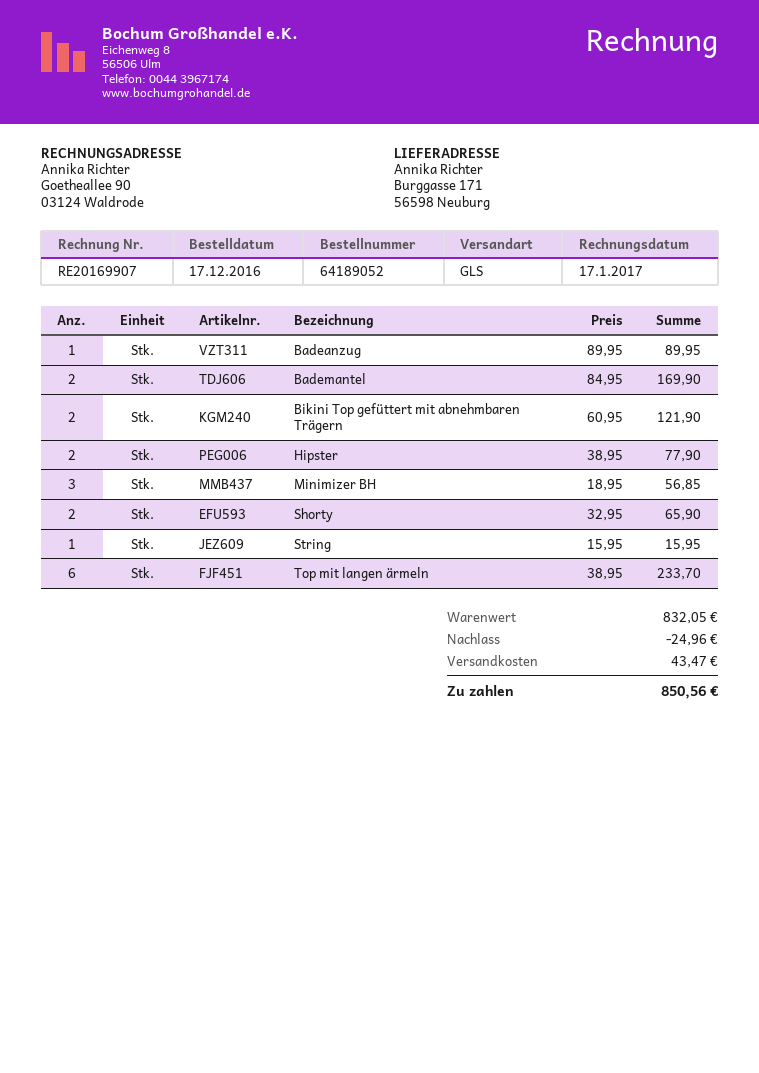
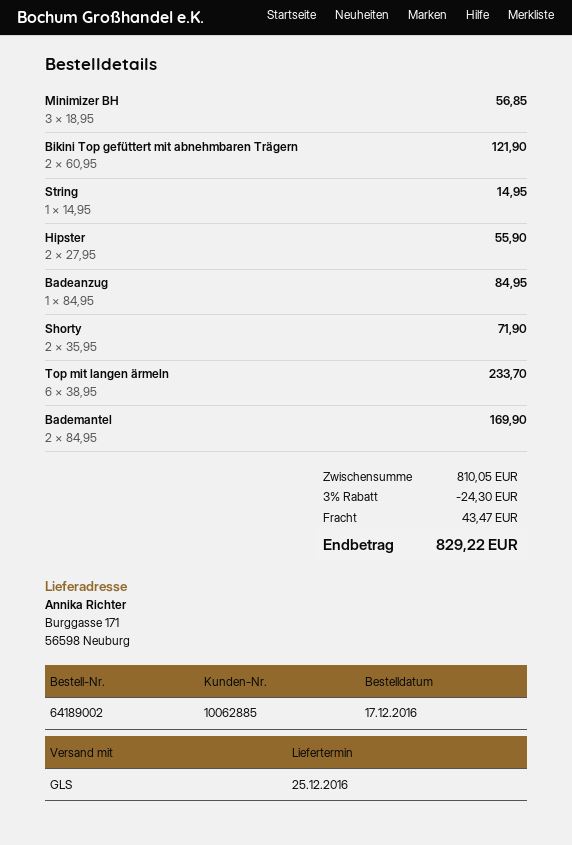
order number: 64189052 -> 64189002
Badeanzug: 1 x 89.95 = 89.95 -> 1 x 84.95 = 84.95
Hipster: 2 x 38.95 = 77.90 -> 2 x 27.95 = 55.90
Shorty: 2 x 32.95 = 65.90 -> 2 x 35.95 = 71.90
String: 1 x 15.95 = 15.95 -> 1 x 14.95 = 14.95
subtotal: 832.05 -> 810.05
discount: 24.96 -> 24.30
total: 850.56 -> 829.22

